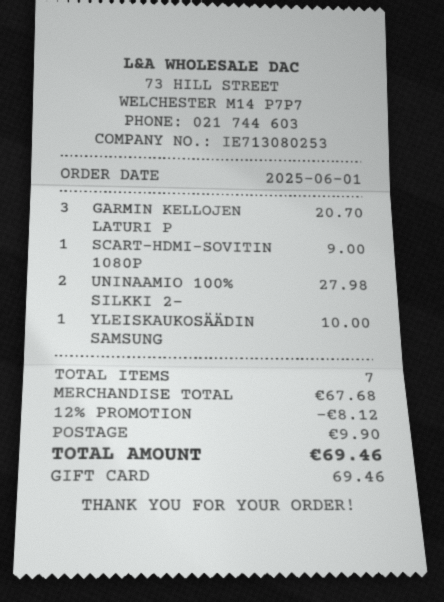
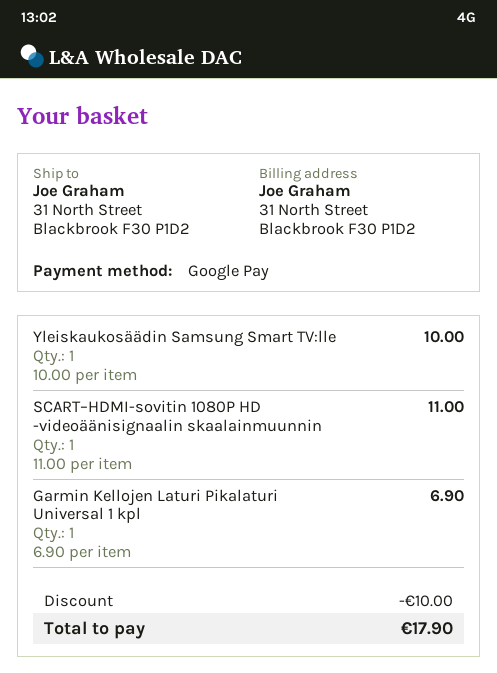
payment method: gift card -> Google Pay
GARMIN KELLOJEN LATURI P: 3 for 20.70 -> 1 for 6.90
SCART–HDMI-SOVITIN 1080P: 1 for 9.00 -> 1 for 11.00
UNINAAMIO 100% SILKKI 2-: 2 for 27.98 -> none
discount: 8.12 -> 10.00
shipping: 9.90 -> none
total: 69.46 -> 17.90

